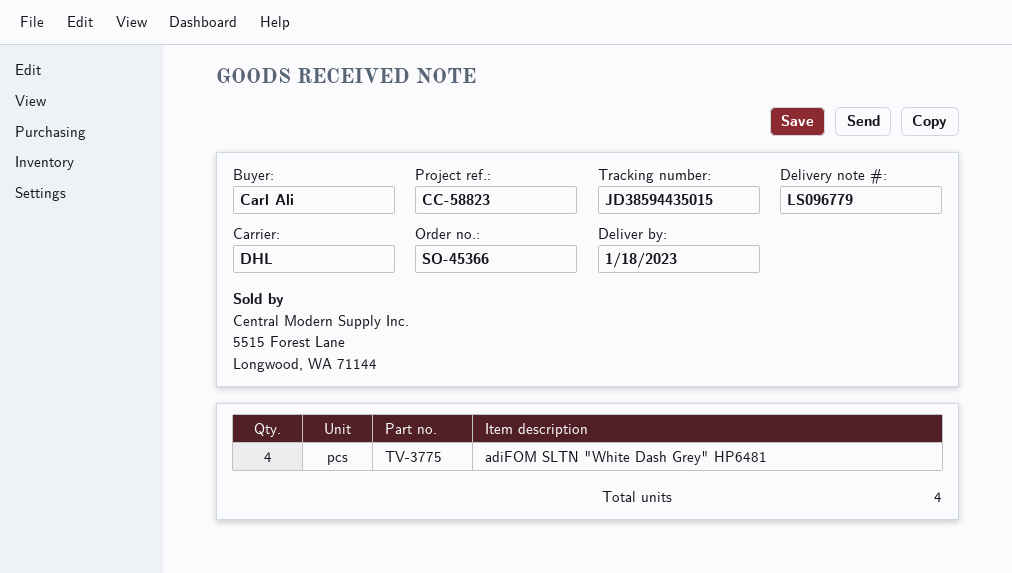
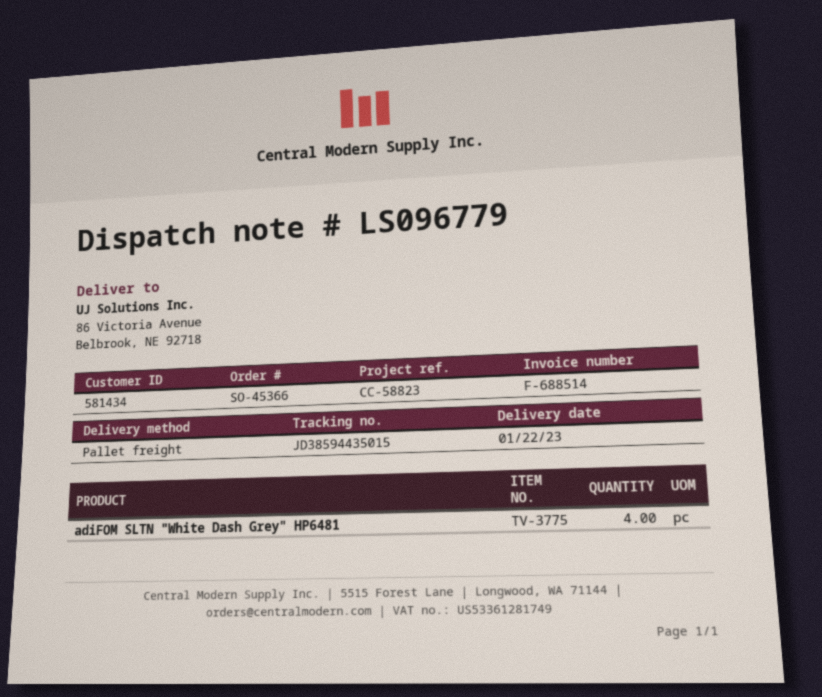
delivery date: 2023-01-18 -> 2023-01-22
shipping method: DHL -> pallet freight

